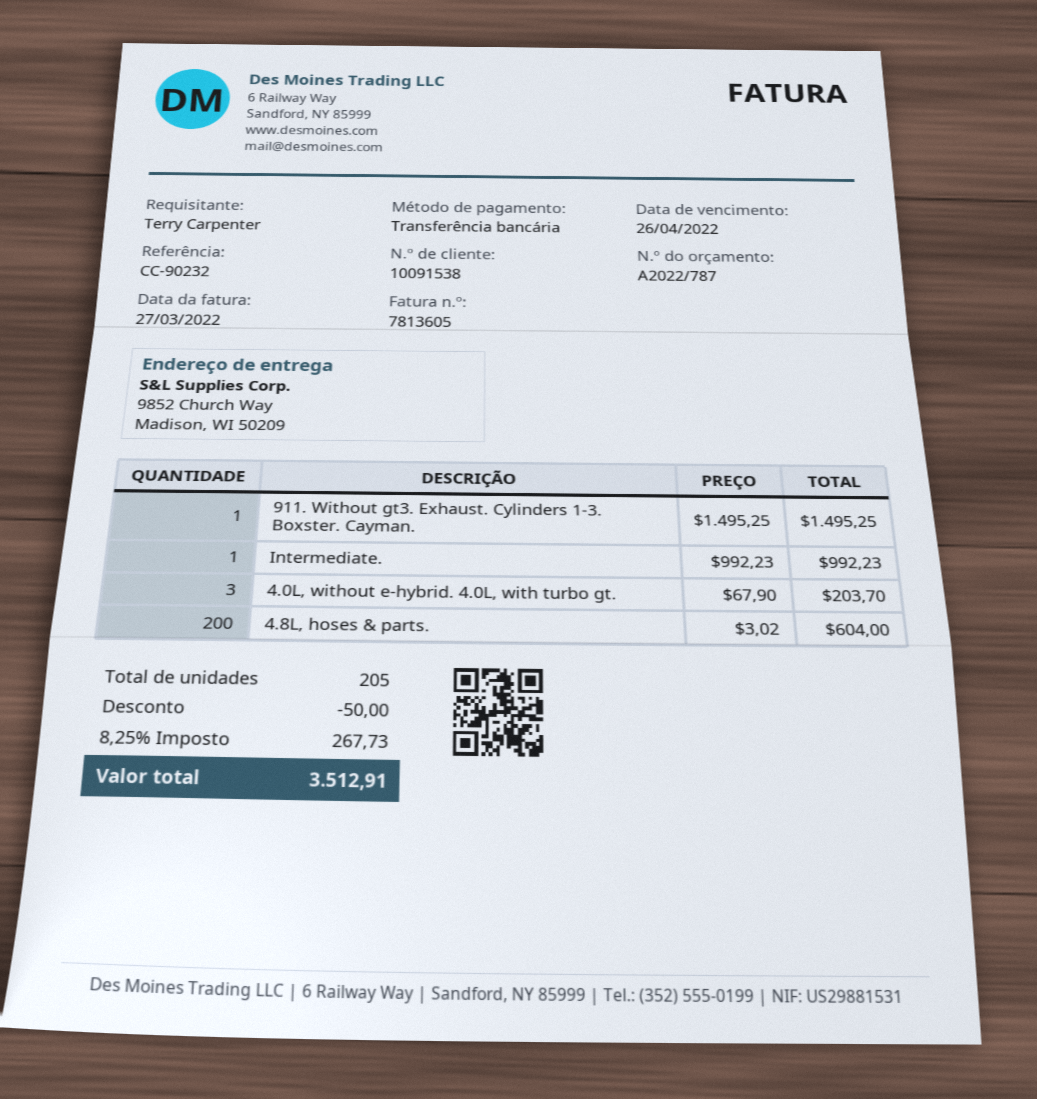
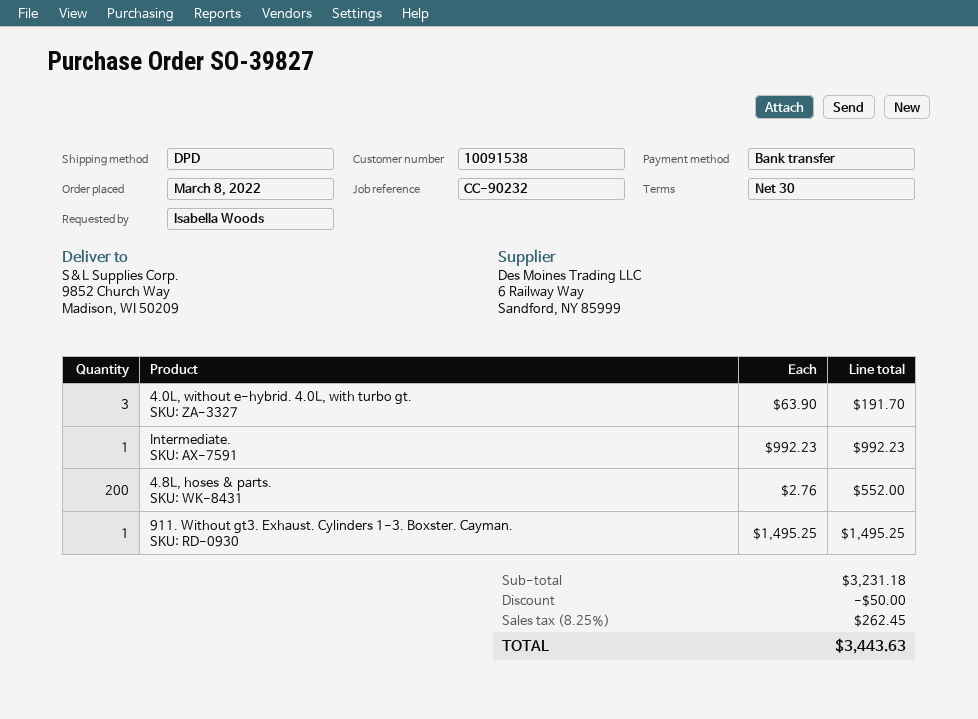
ordered by: Terry Carpenter -> Isabella Woods
4.0L, without e-hybrid. 4.0L, with turbo gt.: 3 x 67.90 = 203.70 -> 3 x 63.90 = 191.70
4.8L, hoses & parts.: 200 x 3.02 = 604.00 -> 200 x 2.76 = 552.00
tax: 8.25% = 267.73 -> 8.25% = 262.45
total: 3512.91 -> 3443.63

